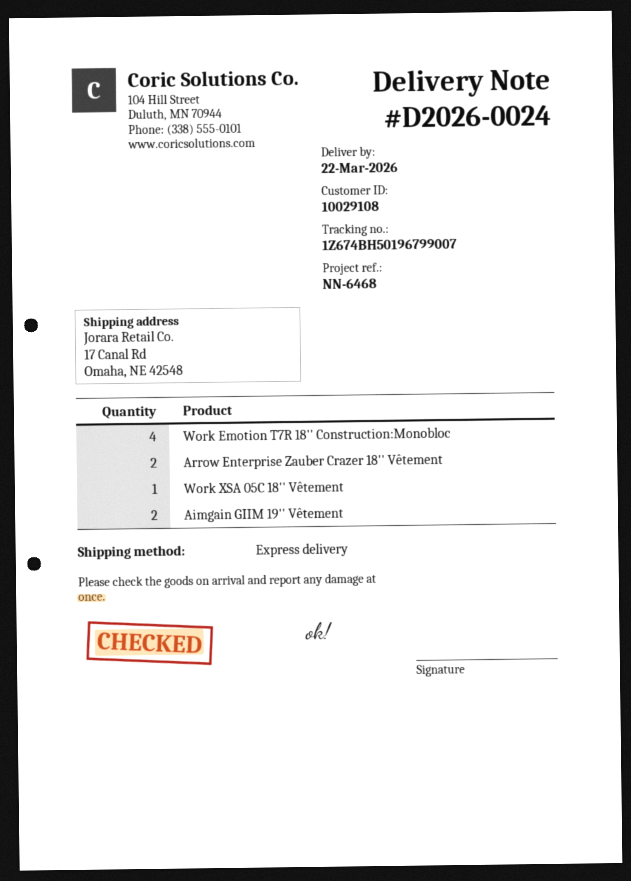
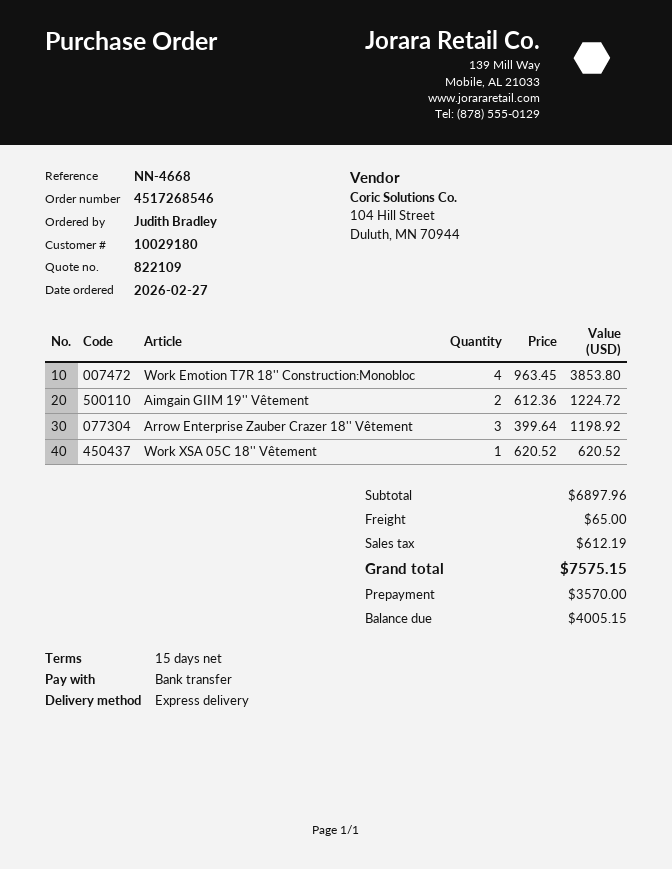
customer number: 10029108 -> 10029180
reference: NN-6468 -> NN-4668
Arrow Enterprise Zauber Crazer 18'' Vêtement: 2 -> 3

